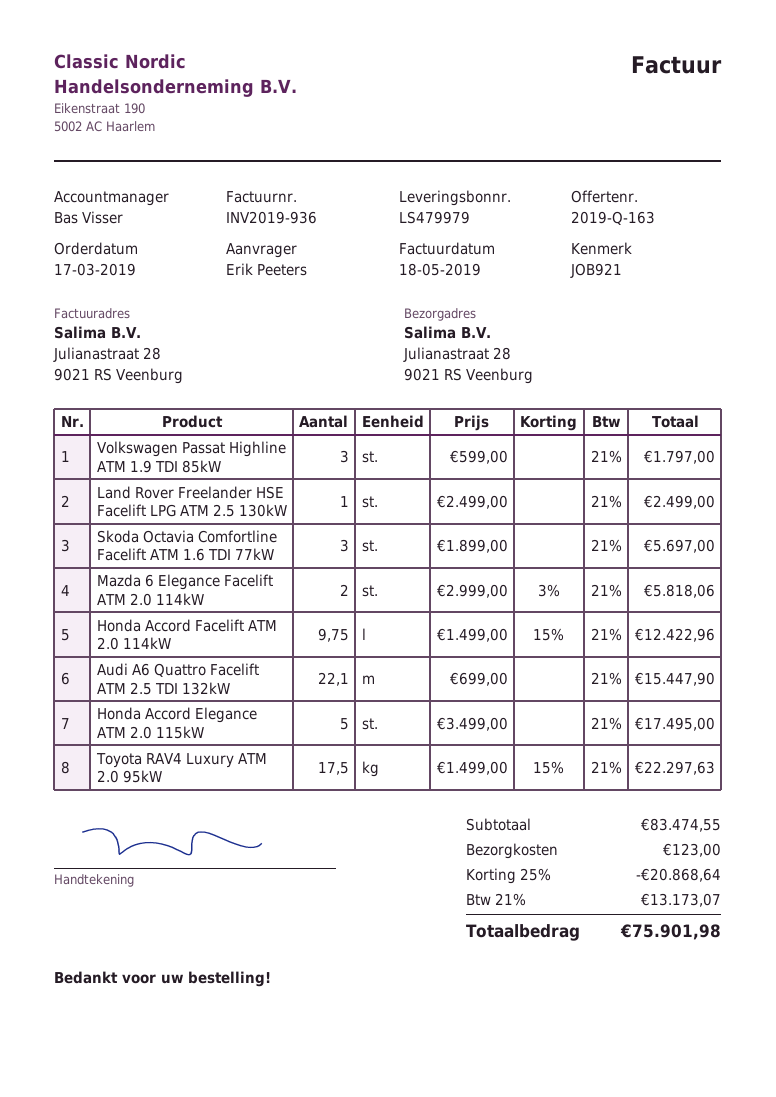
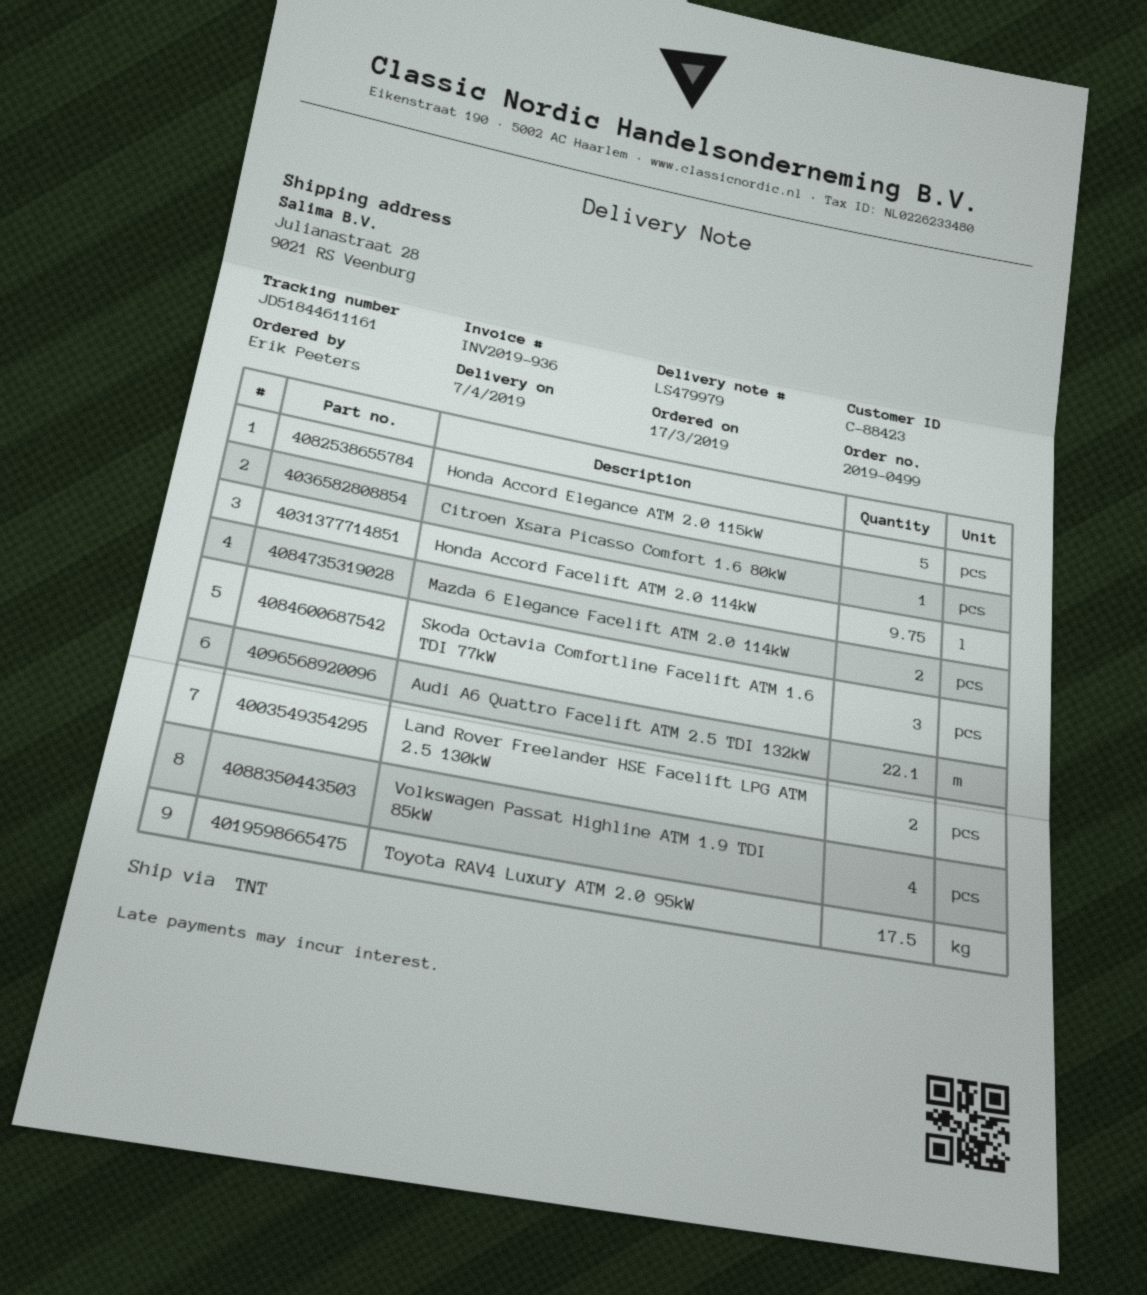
Volkswagen Passat Highline ATM 1.9 TDI 85kW: 3 -> 4
Land Rover Freelander HSE Facelift LPG ATM 2.5 130kW: 1 -> 2
Citroen Xsara Picasso Comfort 1.6 80kW: none -> 1

